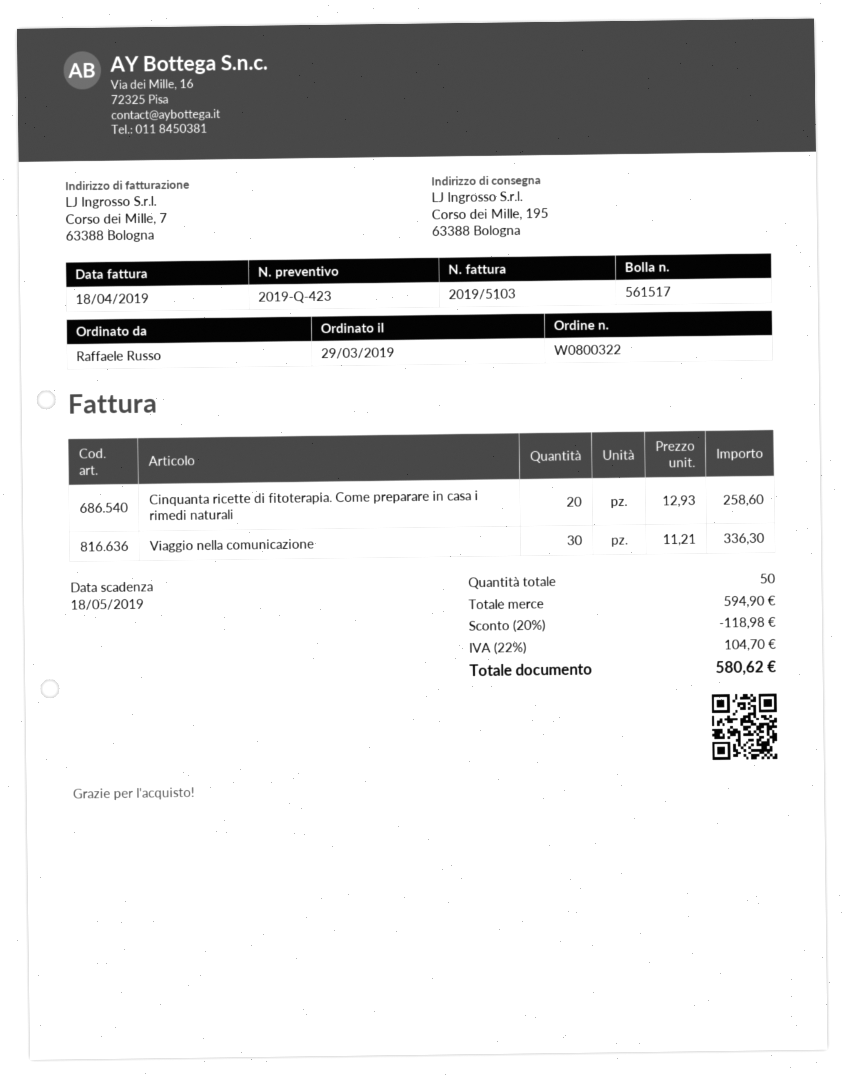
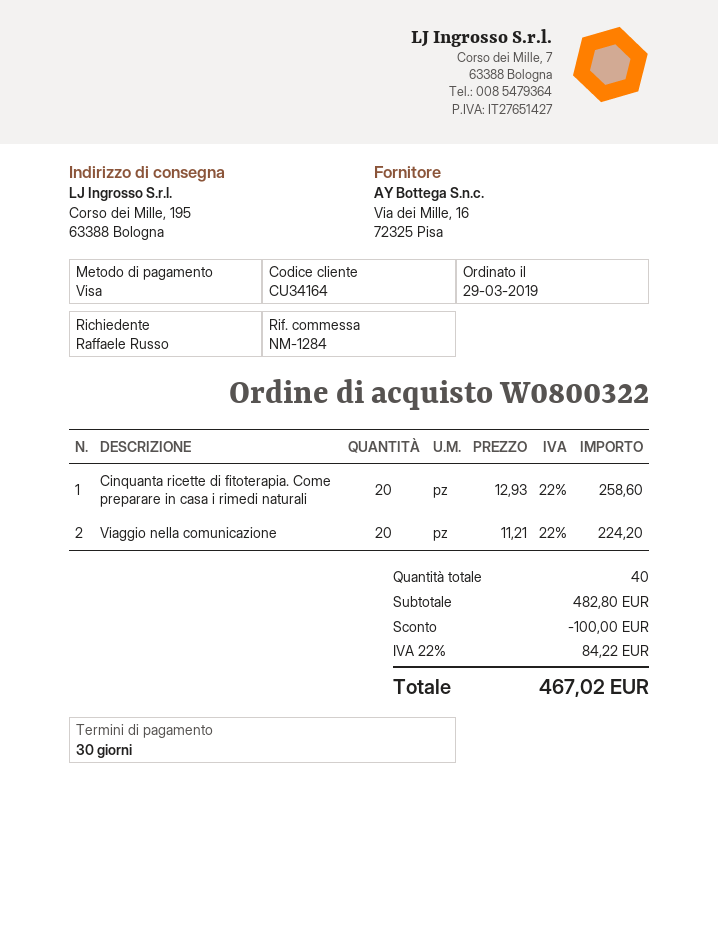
Viaggio nella comunicazione: 30 x 11.21 = 336.30 -> 20 x 11.21 = 224.20
total quantity: 50 -> 40
subtotal: 594.90 -> 482.80
discount: 118.98 -> 100.00
tax: 22% = 104.70 -> 22% = 84.22
total: 580.62 -> 467.02

